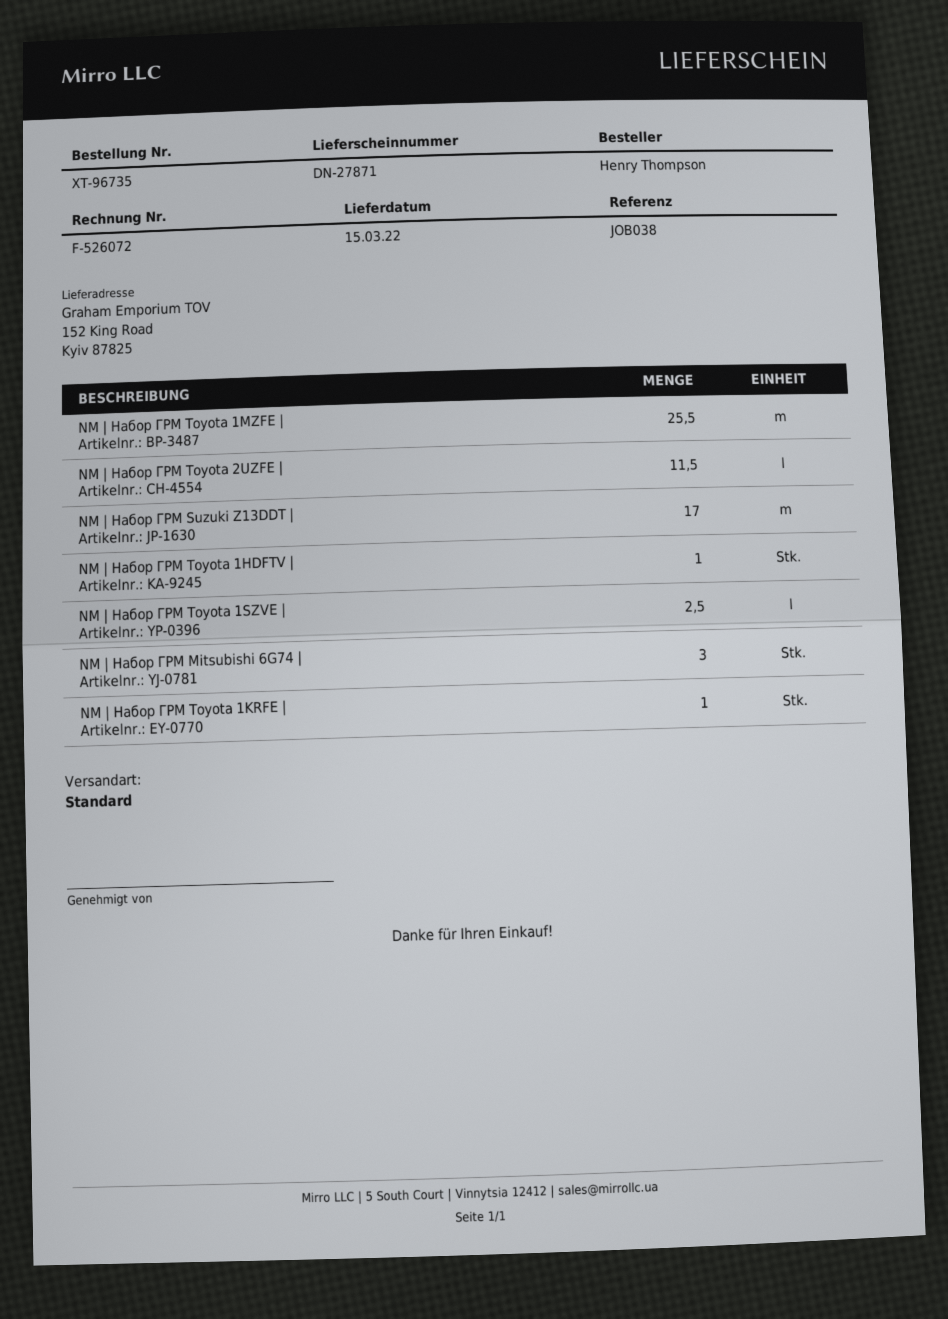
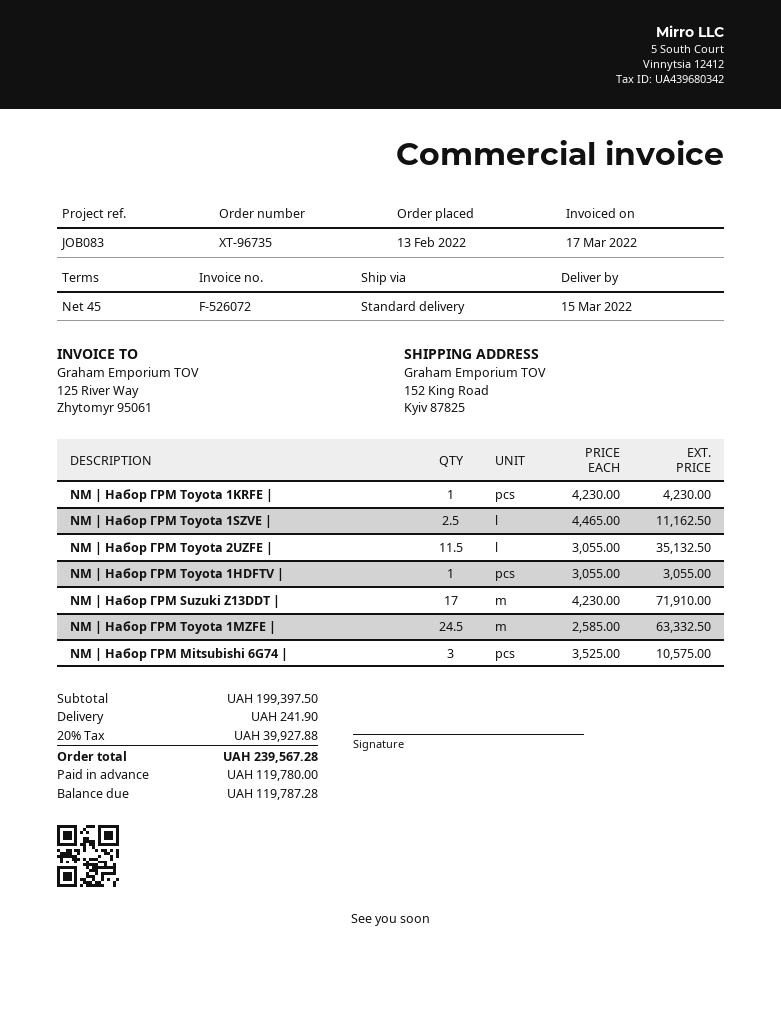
reference: JOB038 -> JOB083
NM | Набор ГРМ Toyota 1MZFE |: 25.5 -> 24.5

